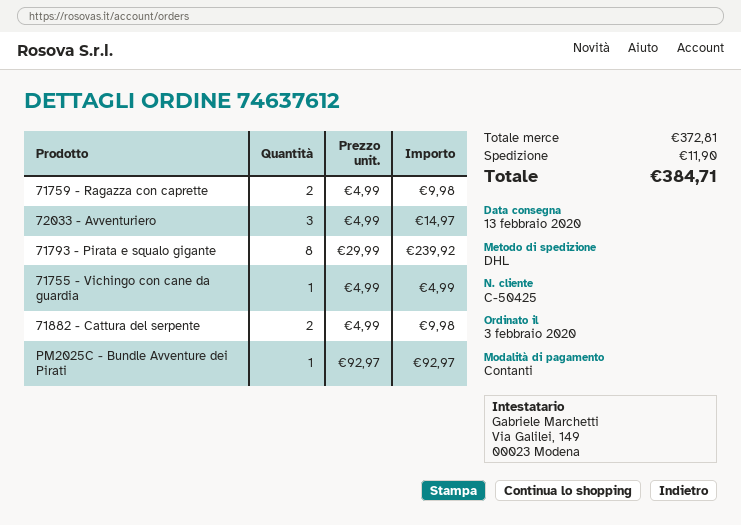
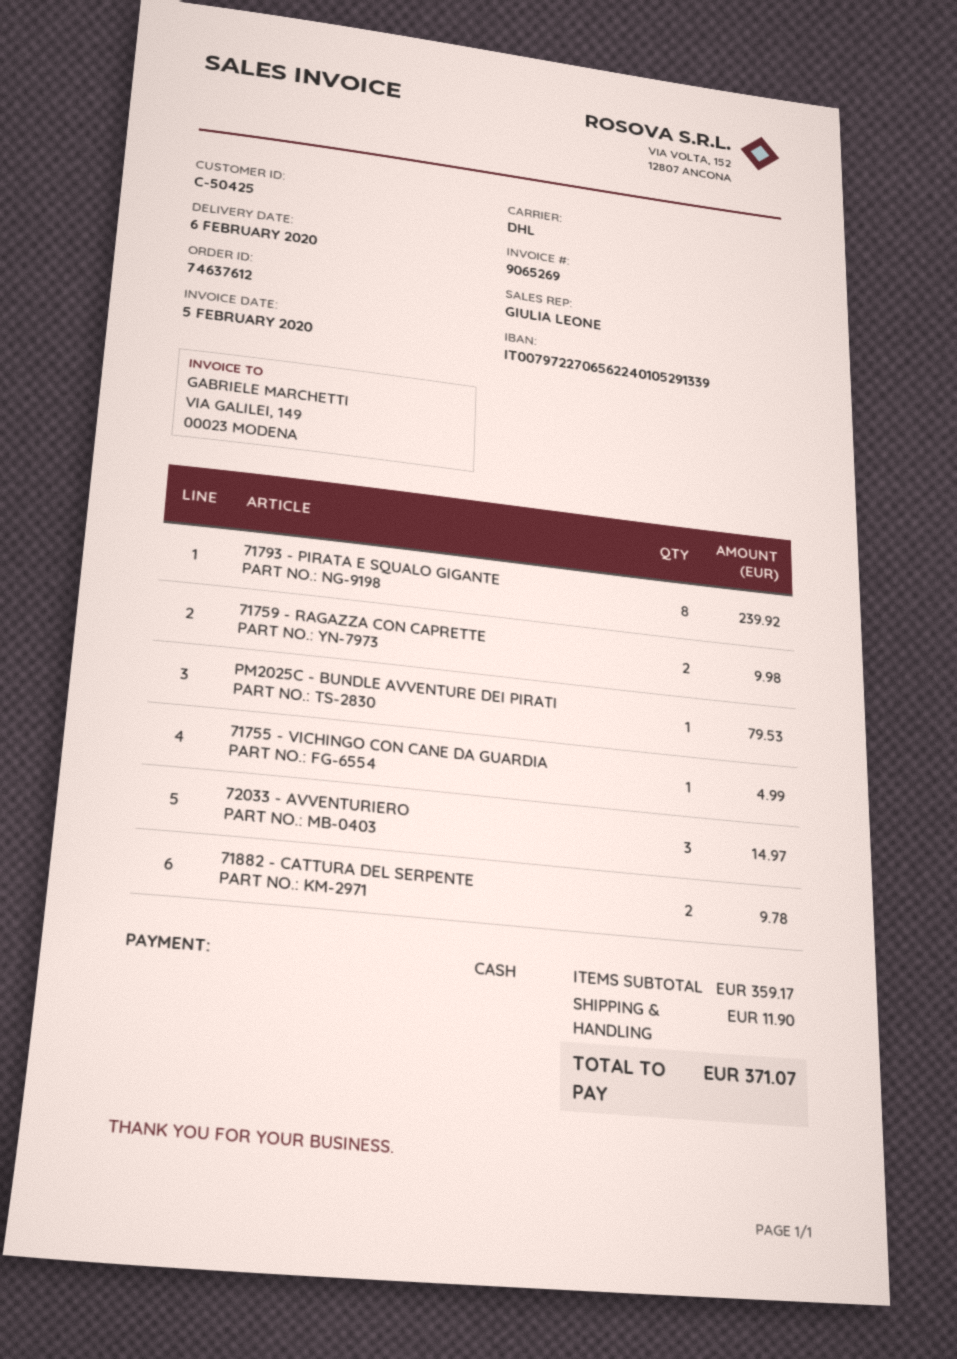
delivery date: 2020-02-13 -> 2020-02-06
71882 - Cattura del serpente: 2 for 9.98 -> 2 for 9.78
PM2025C - Bundle Avventure dei Pirati: 1 for 92.97 -> 1 for 79.53
subtotal: 372.81 -> 359.17
total: 384.71 -> 371.07

